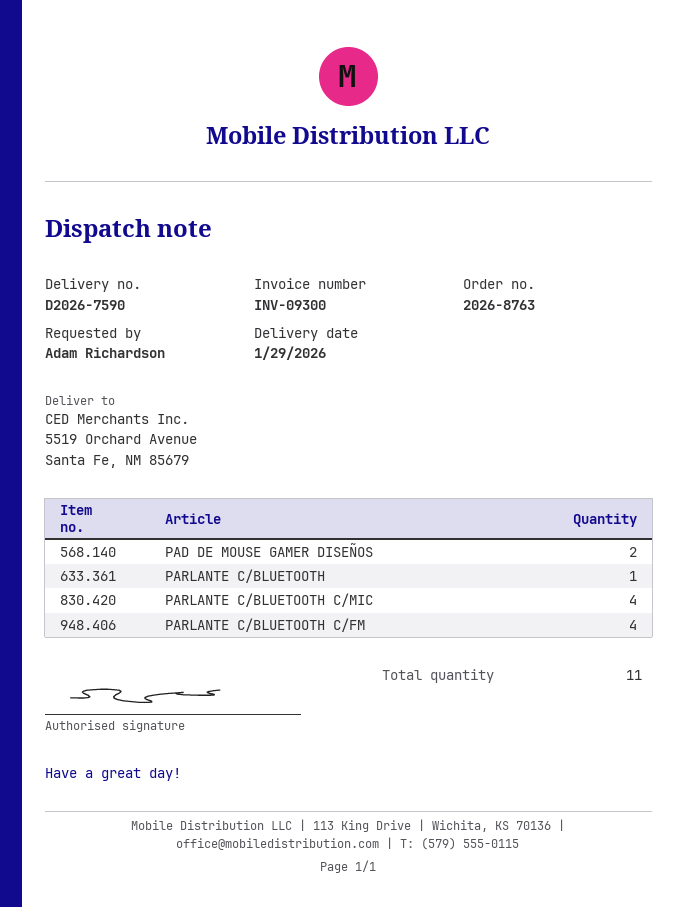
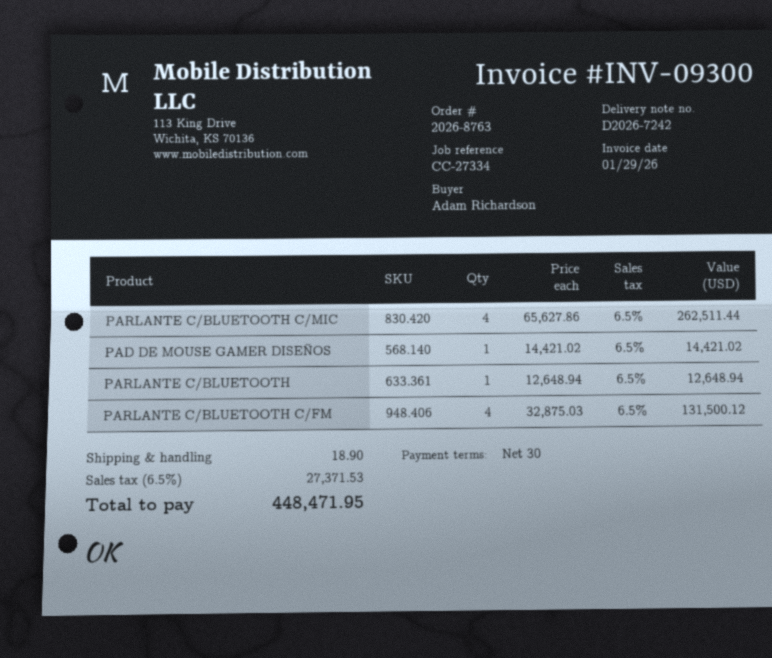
delivery note number: D2026-7590 -> D2026-7242
PAD DE MOUSE GAMER DISEÑOS: 2 -> 1

